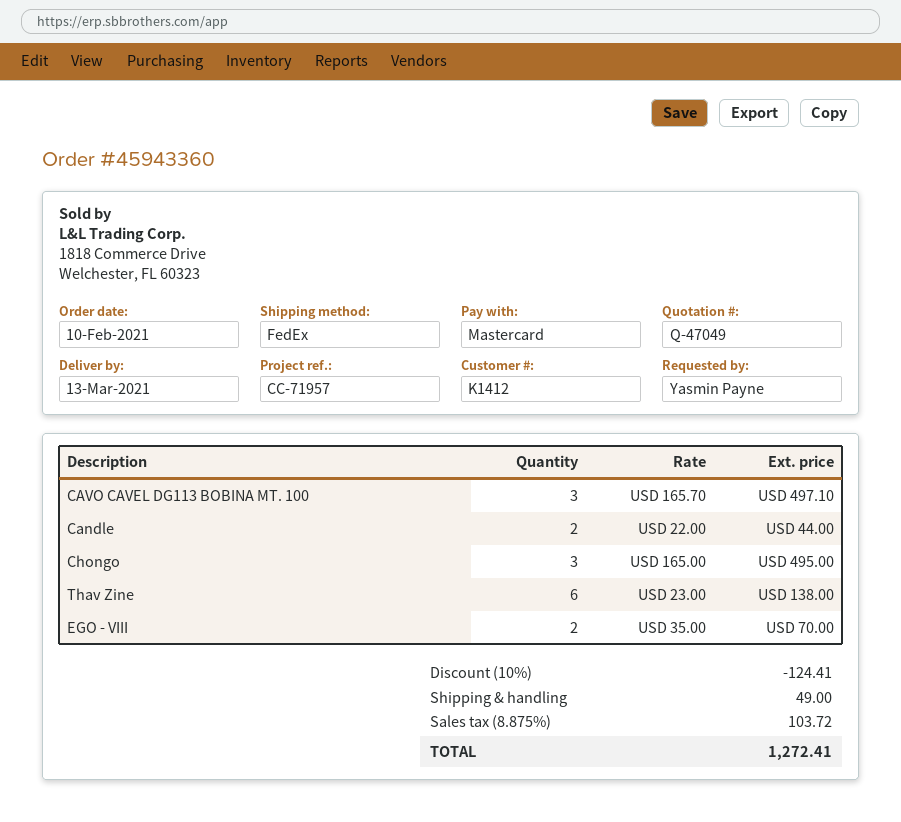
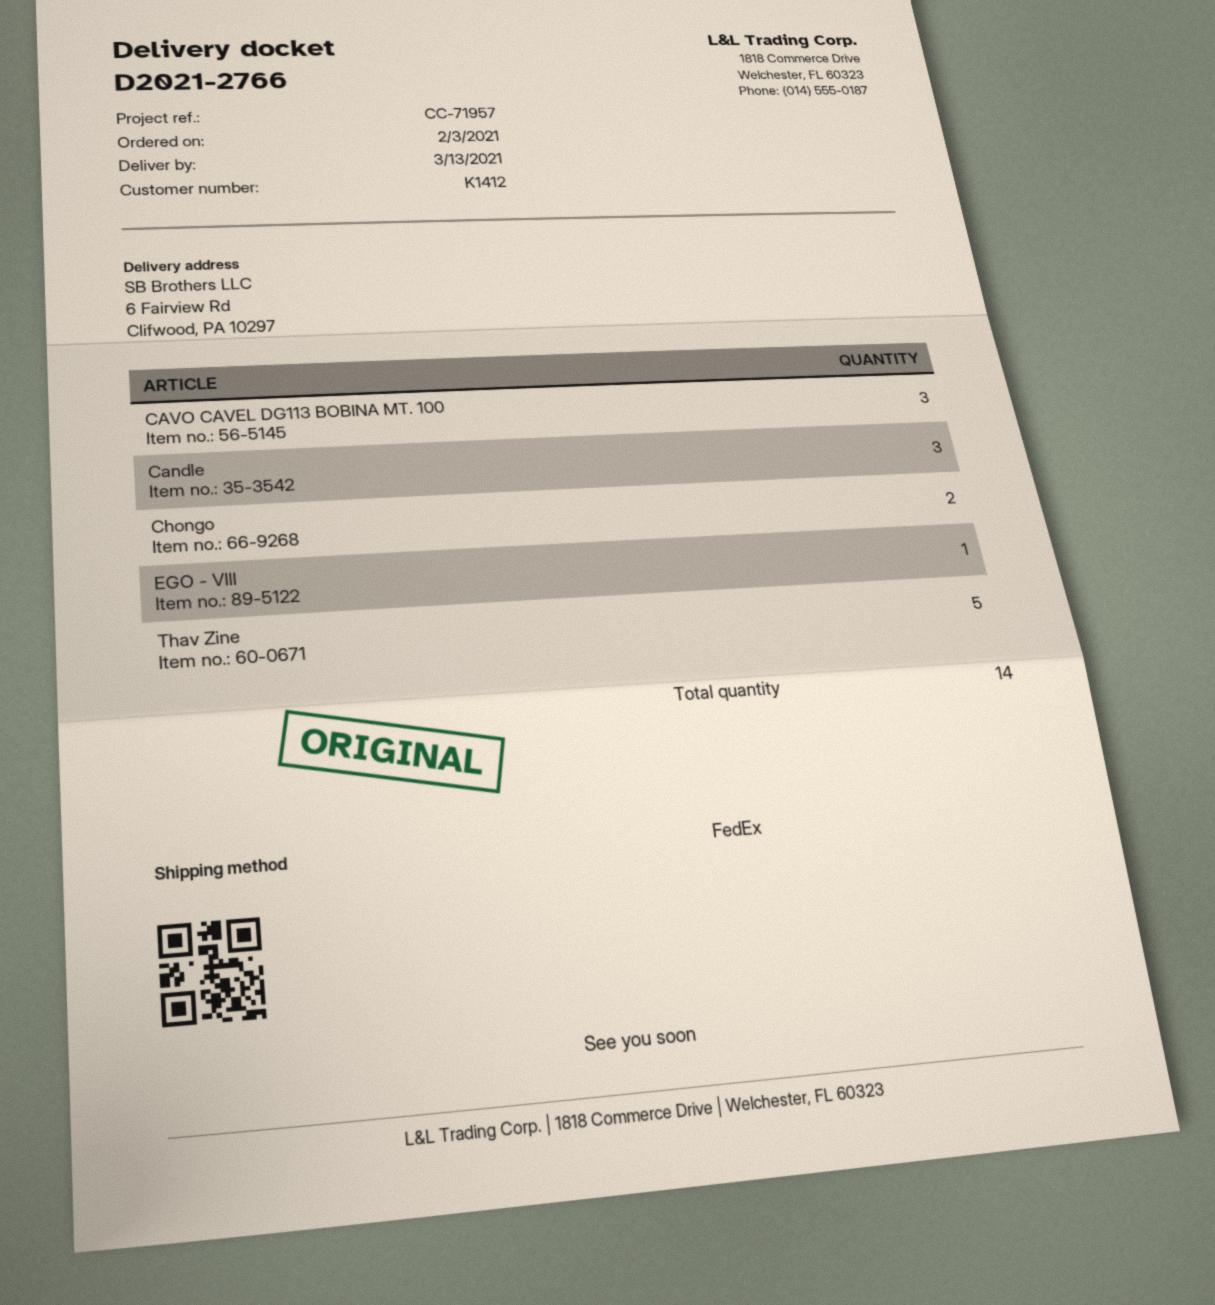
order date: 2021-02-10 -> 2021-02-03
Candle: 2 -> 3
Chongo: 3 -> 2
Thav Zine: 6 -> 5
EGO - VIII: 2 -> 1

